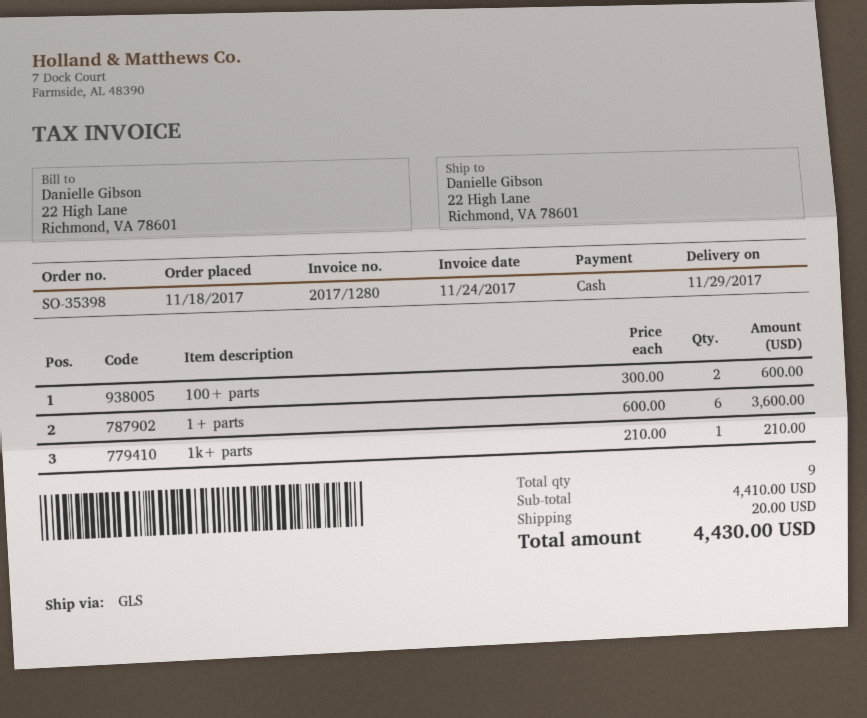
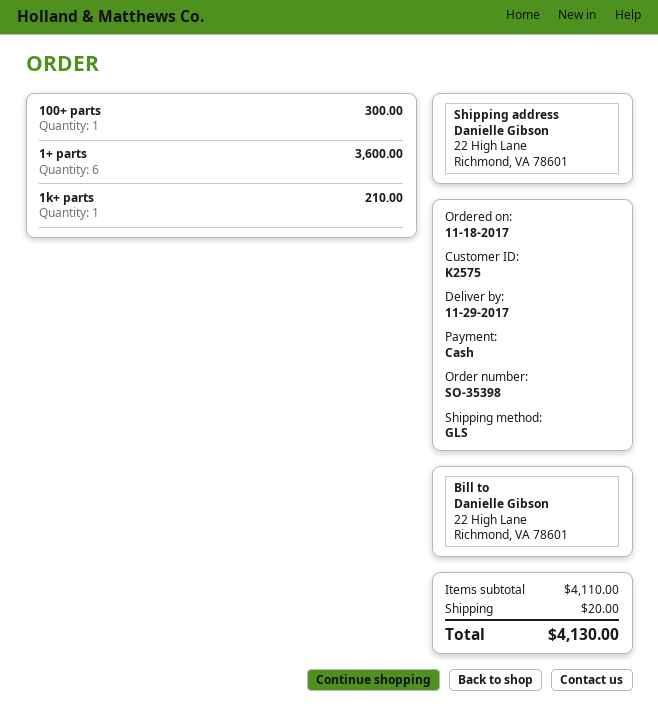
100+ parts: 2 for 600.00 -> 1 for 300.00
subtotal: 4410.00 -> 4110.00
total: 4430.00 -> 4130.00

